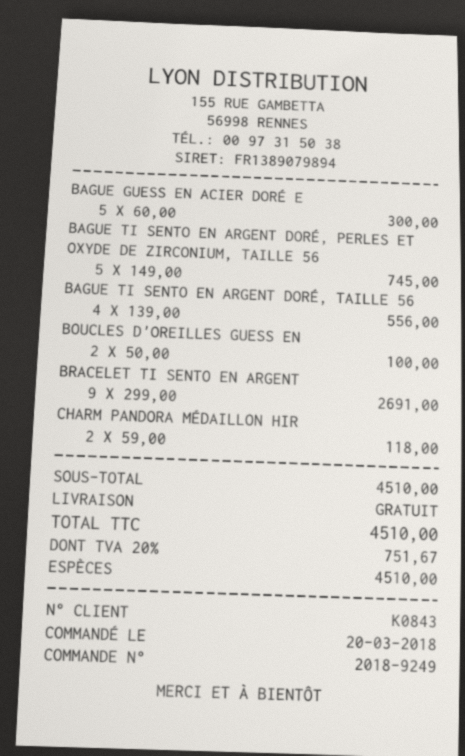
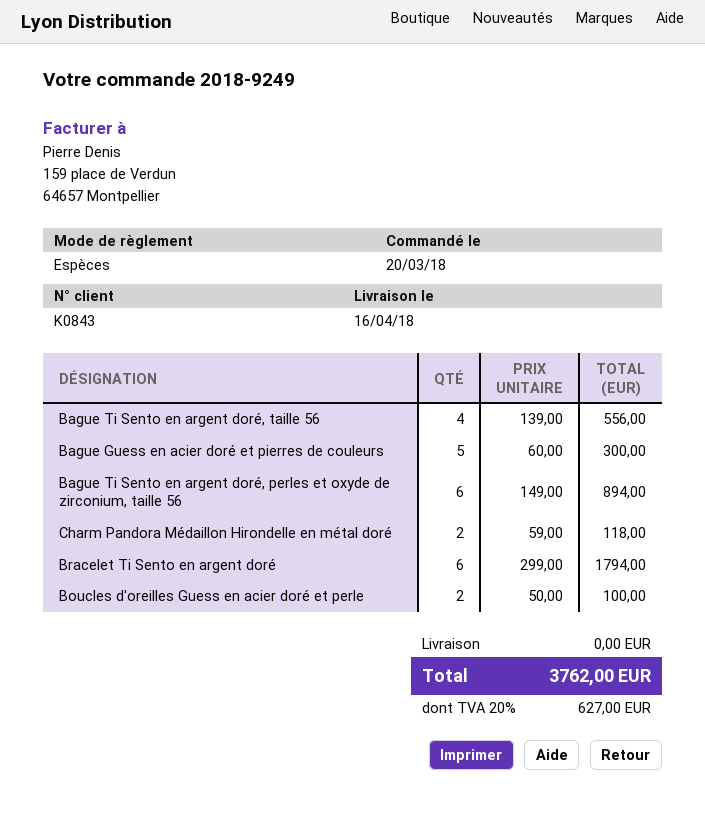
BAGUE TI SENTO EN ARGENT DORÉ, PERLES ET OXYDE DE ZIRCONIUM, TAILLE 56: 5 x 149.00 = 745.00 -> 6 x 149.00 = 894.00
BRACELET TI SENTO EN ARGENT: 9 x 299.00 = 2691.00 -> 6 x 299.00 = 1794.00
tax: 20% = 751.67 -> 20% = 627.00
total: 4510.00 -> 3762.00

